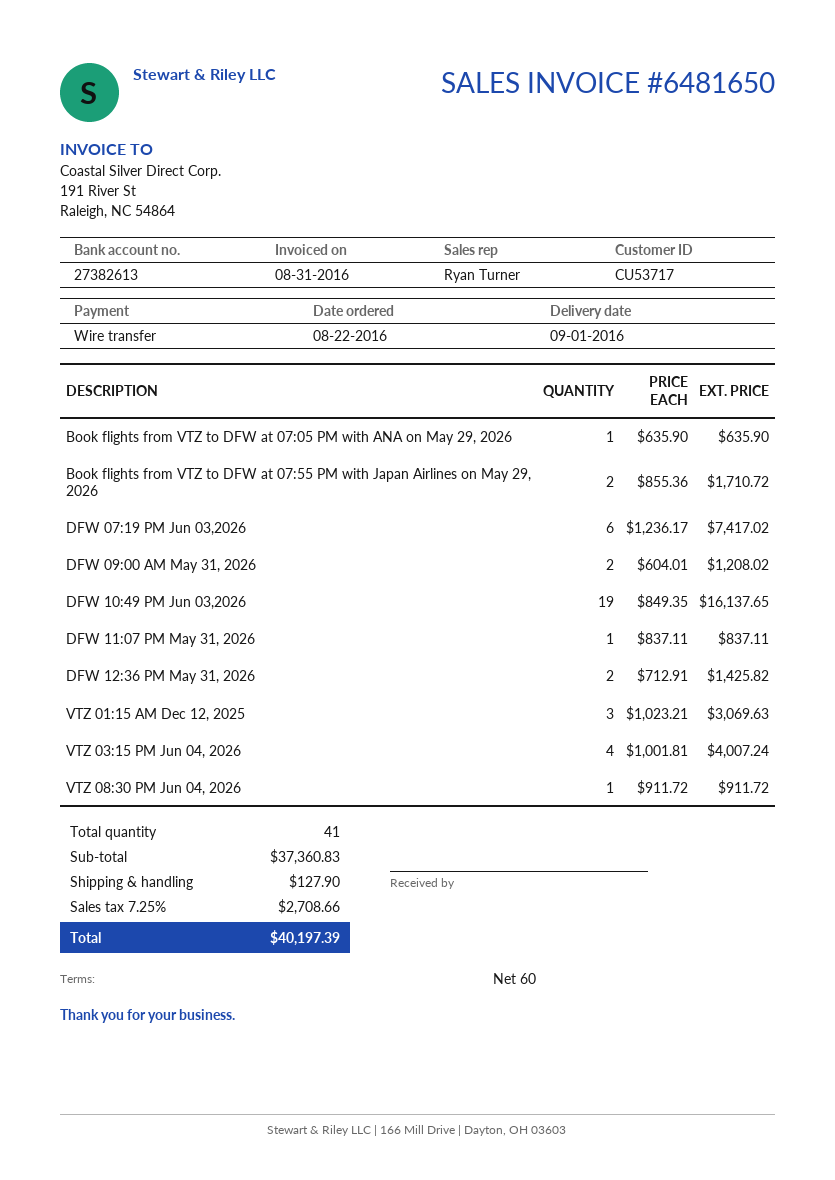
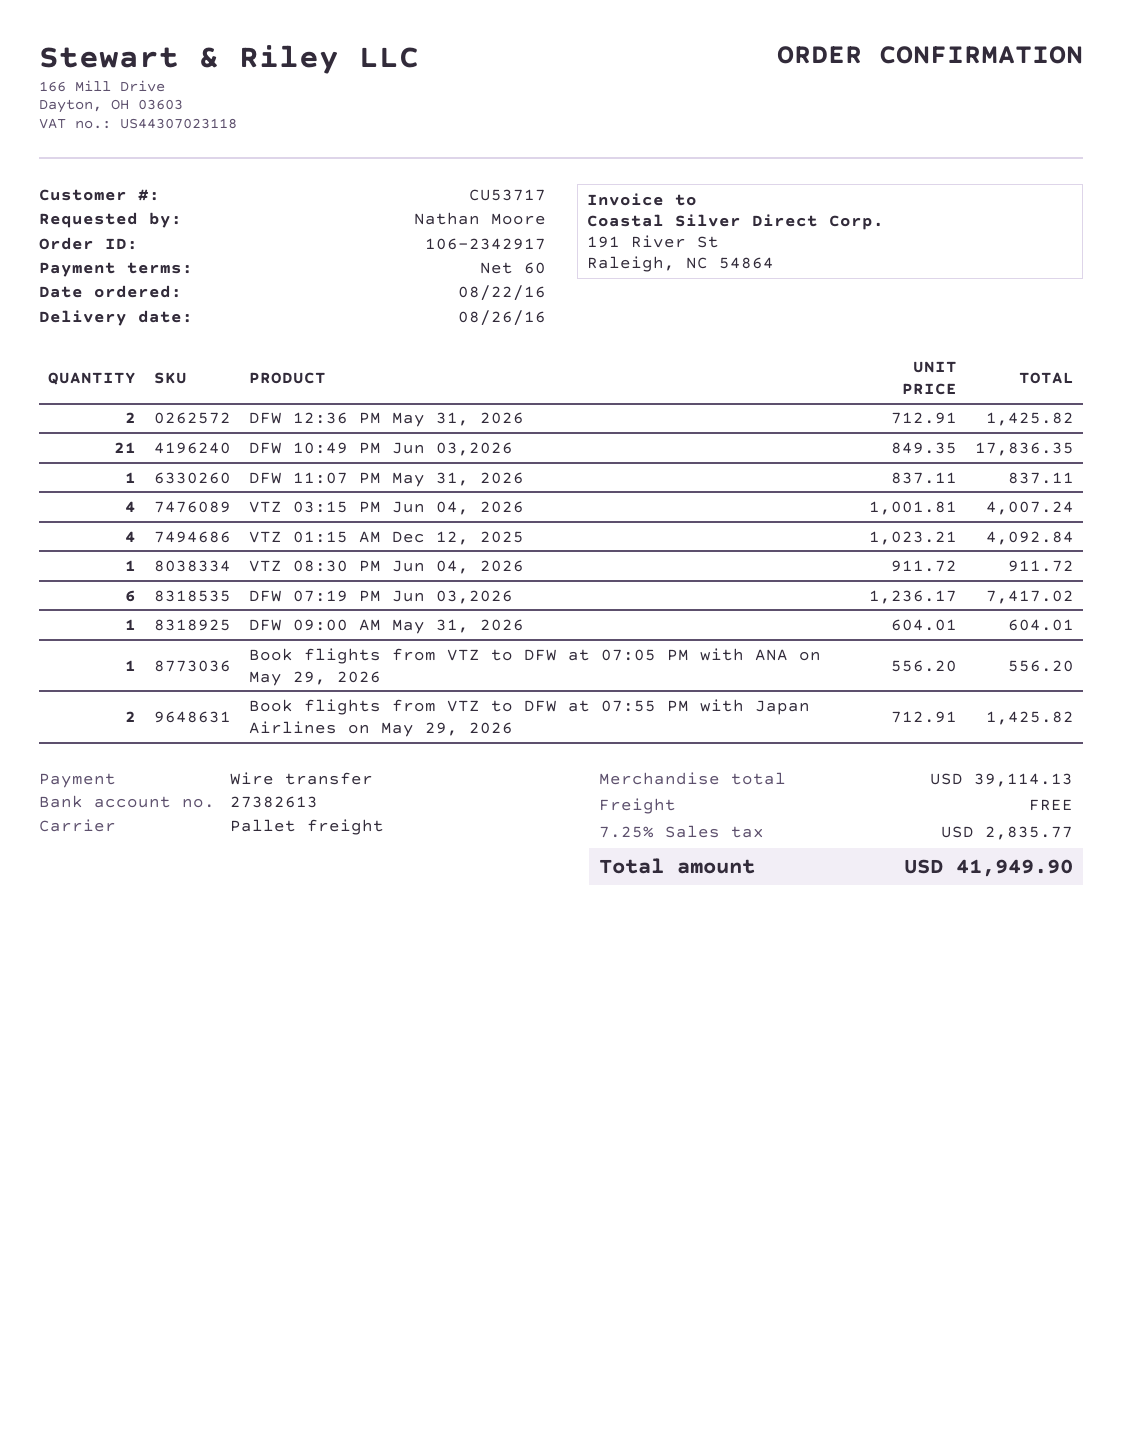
delivery date: 2016-09-01 -> 2016-08-26
Book flights from VTZ to DFW at 07:05 PM with ANA on May 29, 2026: 1 x 635.90 = 635.90 -> 1 x 556.20 = 556.20
Book flights from VTZ to DFW at 07:55 PM with Japan Airlines on May 29, 2026: 2 x 855.36 = 1710.72 -> 2 x 712.91 = 1425.82
DFW 09:00 AM May 31, 2026: 2 x 604.01 = 1208.02 -> 1 x 604.01 = 604.01
DFW 10:49 PM Jun 03,2026: 19 x 849.35 = 16137.65 -> 21 x 849.35 = 17836.35
VTZ 01:15 AM Dec 12, 2025: 3 x 1023.21 = 3069.63 -> 4 x 1023.21 = 4092.84
subtotal: 37360.83 -> 39114.13
shipping: 127.90 -> 0.00
tax: 7.25% = 2708.66 -> 7.25% = 2835.77
total: 40197.39 -> 41949.90

